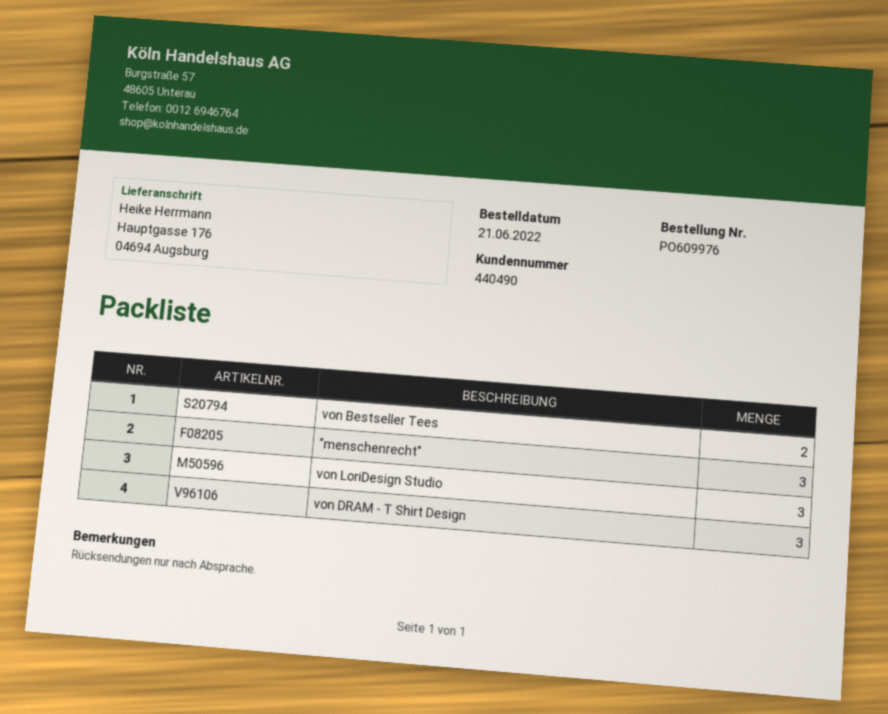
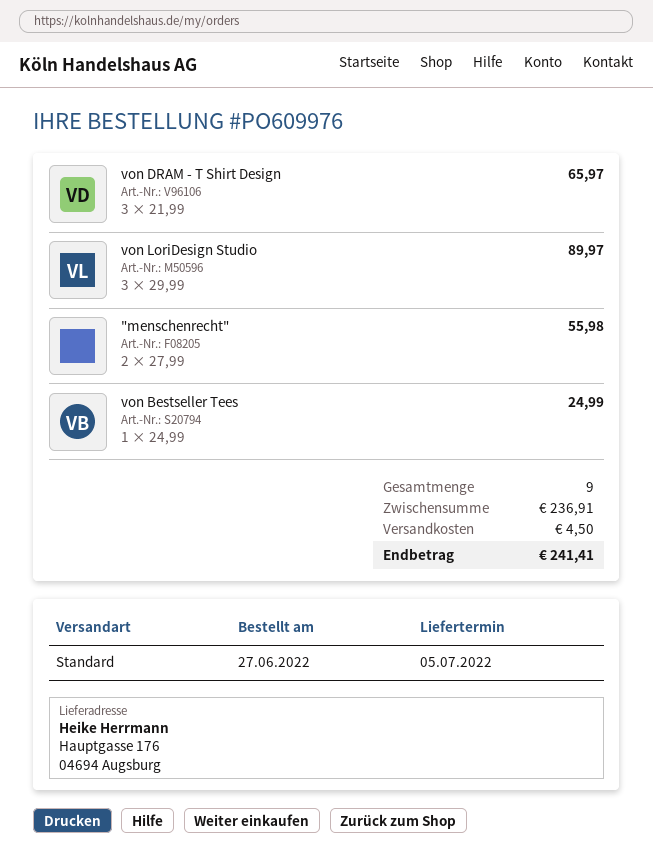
order date: 2022-06-21 -> 2022-06-27
von Bestseller Tees: 2 -> 1
"menschenrecht": 3 -> 2

